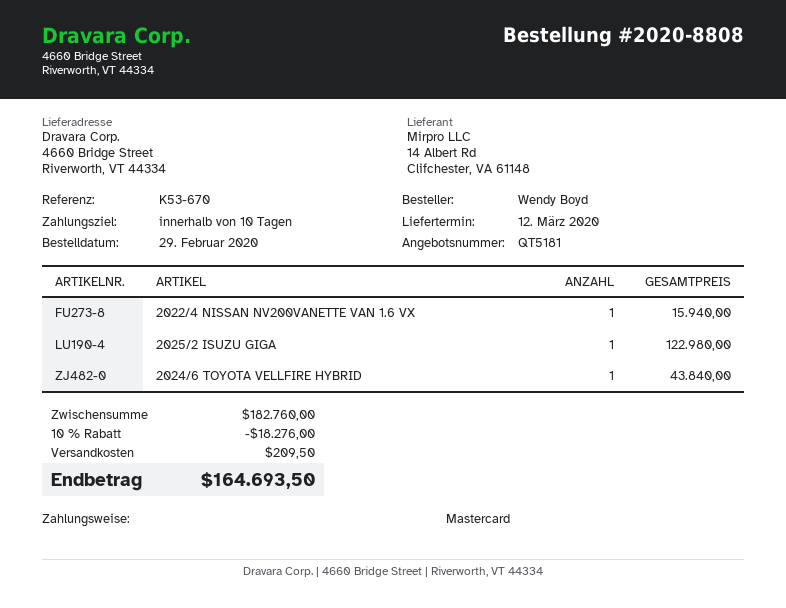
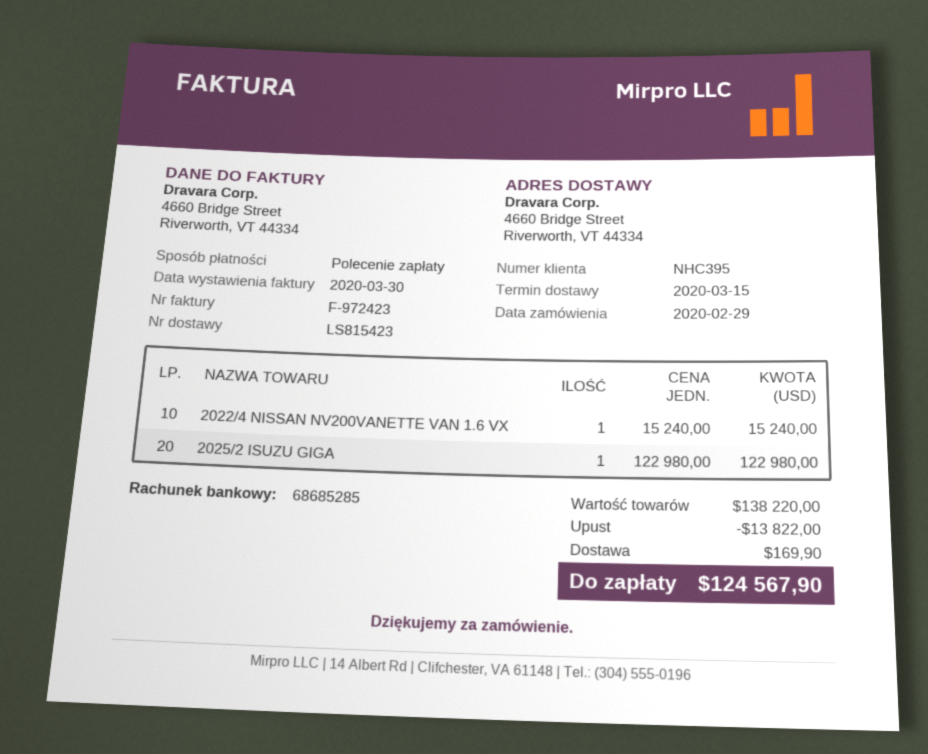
delivery date: 2020-03-12 -> 2020-03-15
payment method: Mastercard -> direct debit
2022/4 NISSAN NV200VANETTE VAN 1.6 VX: 1 for 15940.00 -> 1 for 15240.00
2024/6 TOYOTA VELLFIRE HYBRID: 1 for 43840.00 -> none
subtotal: 182760.00 -> 138220.00
discount: 18276.00 -> 13822.00
shipping: 209.50 -> 169.90
total: 164693.50 -> 124567.90

